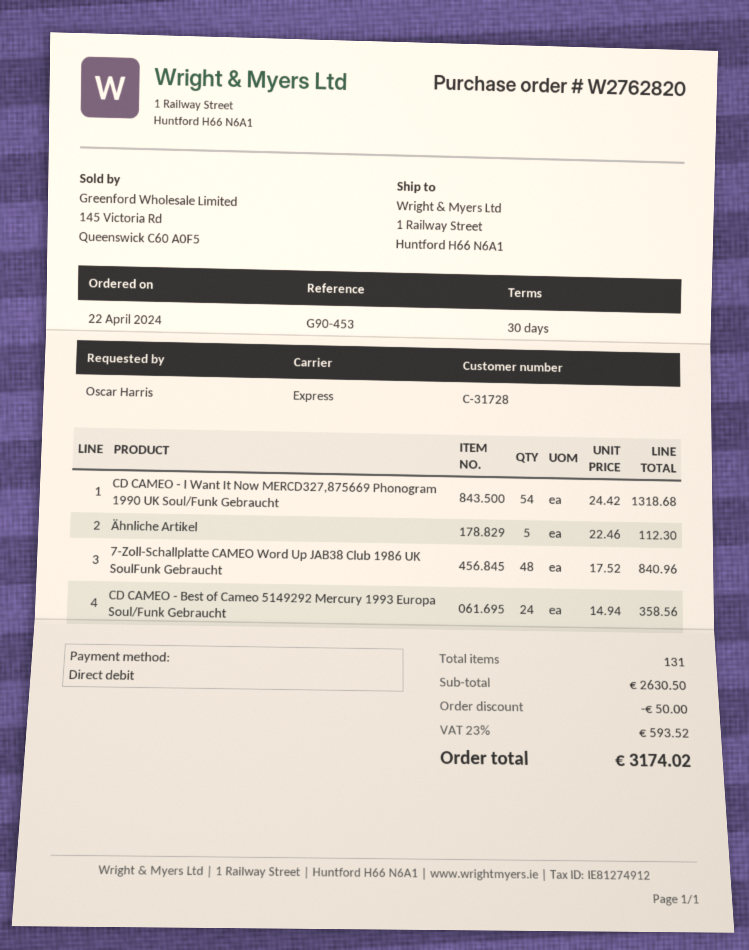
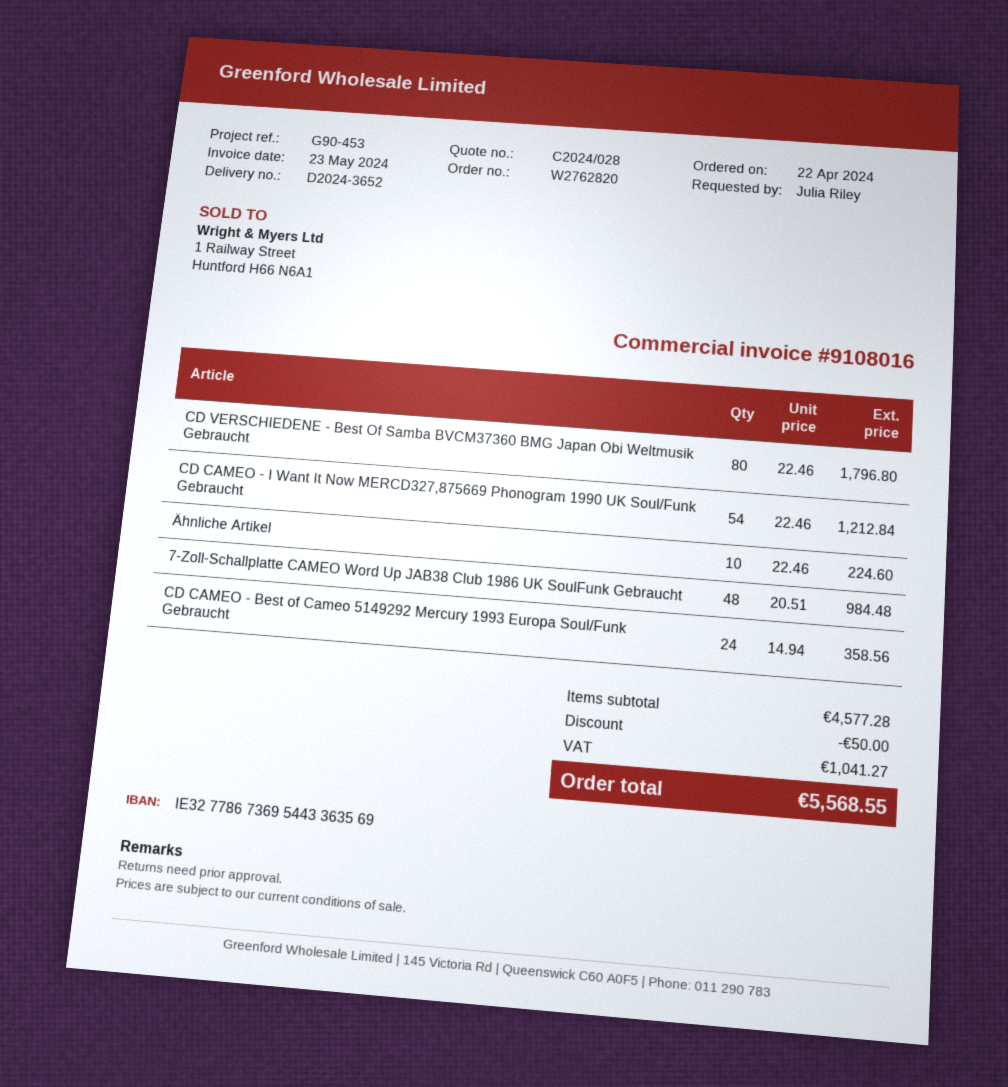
ordered by: Oscar Harris -> Julia Riley
CD CAMEO - I Want It Now MERCD327,875669 Phonogram 1990 UK Soul/Funk Gebraucht: 54 x 24.42 = 1318.68 -> 54 x 22.46 = 1212.84
Ähnliche Artikel: 5 x 22.46 = 112.30 -> 10 x 22.46 = 224.60
7-Zoll-Schallplatte CAMEO Word Up JAB38 Club 1986 UK SoulFunk Gebraucht: 48 x 17.52 = 840.96 -> 48 x 20.51 = 984.48
CD VERSCHIEDENE - Best Of Samba BVCM37360 BMG Japan Obi Weltmusik Gebraucht: none -> 80 x 22.46 = 1796.80
subtotal: 2630.50 -> 4577.28
tax: 593.52 -> 1041.27
total: 3174.02 -> 5568.55

